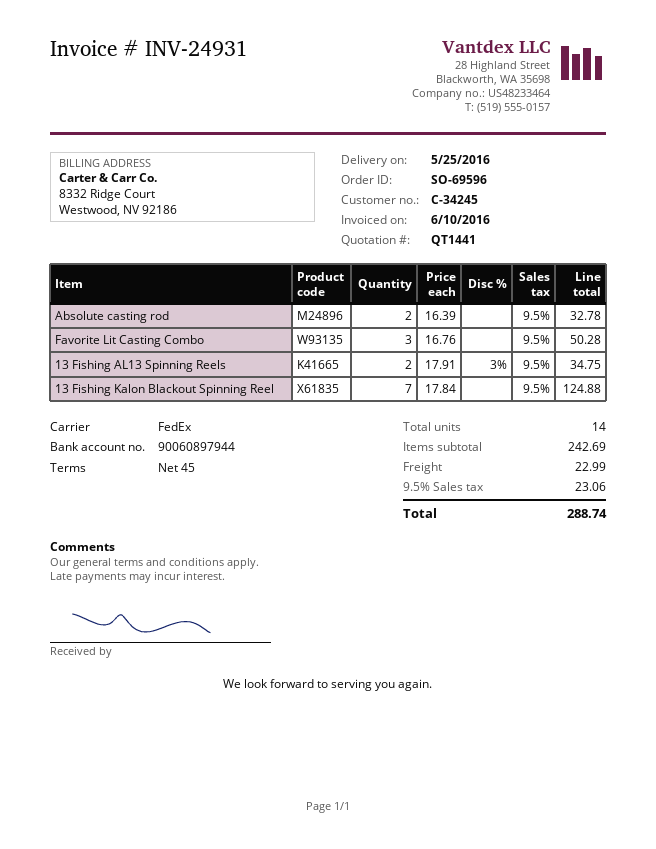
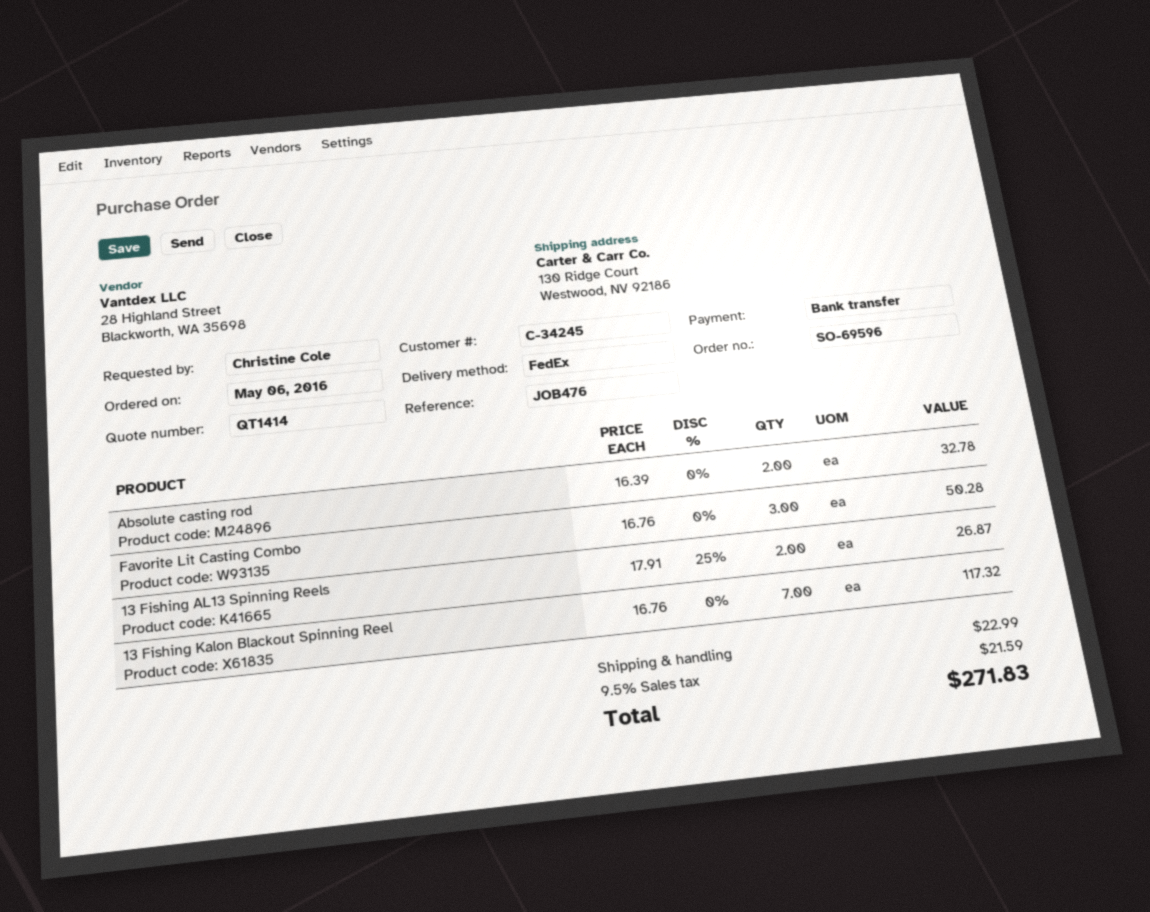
quote number: QT1441 -> QT1414
13 Fishing AL13 Spinning Reels: 2 x 17.91 - 3% = 34.75 -> 2 x 17.91 - 25% = 26.87
13 Fishing Kalon Blackout Spinning Reel: 7 x 17.84 = 124.88 -> 7 x 16.76 = 117.32
tax: 9.5% = 23.06 -> 9.5% = 21.59
total: 288.74 -> 271.83

